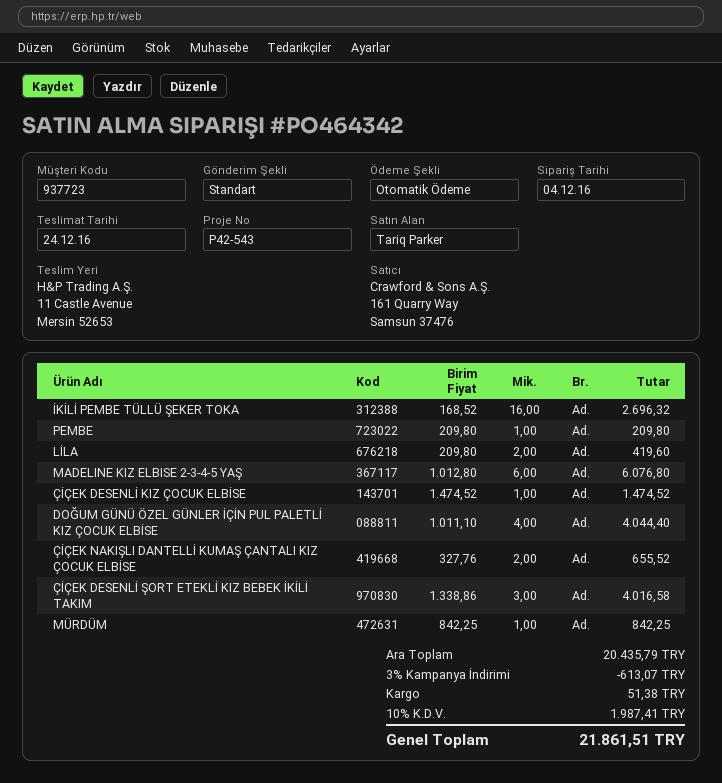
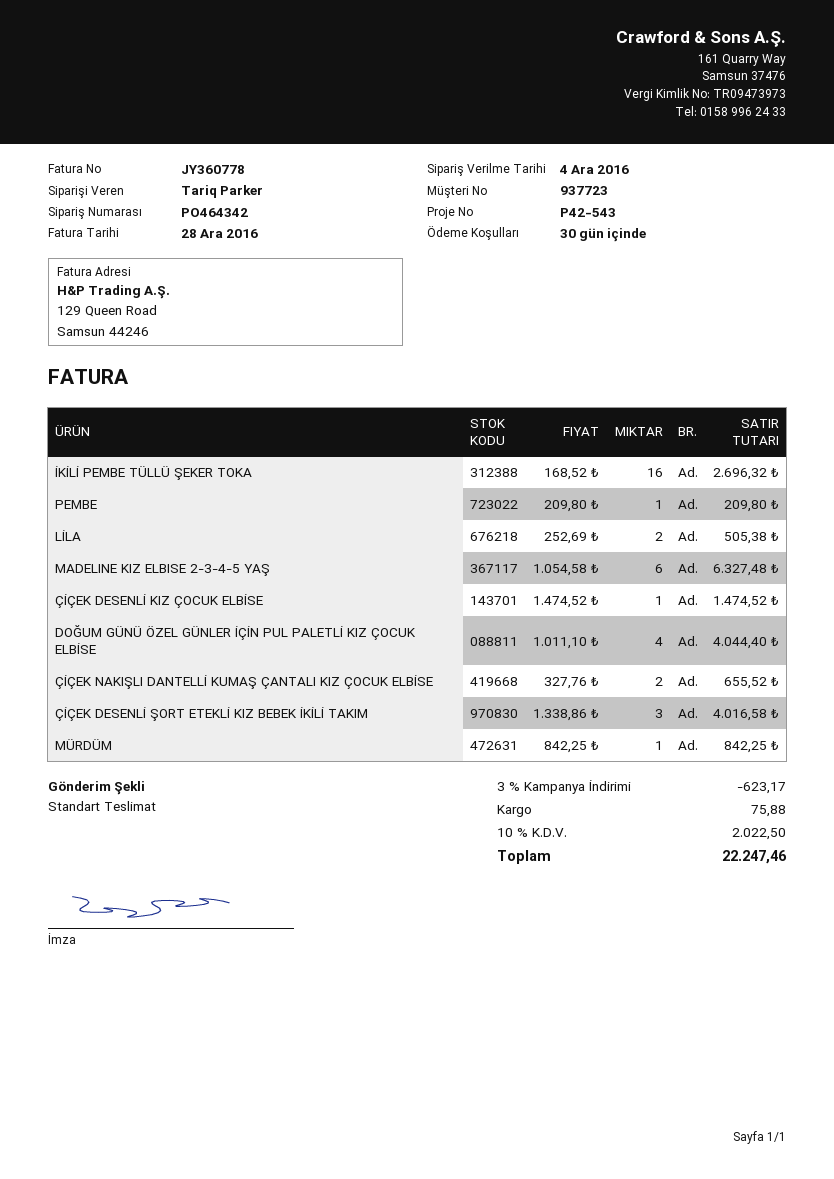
LİLA: 2 x 209.80 = 419.60 -> 2 x 252.69 = 505.38
MADELINE KIZ ELBISE 2-3-4-5 YAŞ: 6 x 1012.80 = 6076.80 -> 6 x 1054.58 = 6327.48
discount: 3% = 613.07 -> 3% = 623.17
shipping: 51.38 -> 75.88
tax: 10% = 1987.41 -> 10% = 2022.50
total: 21861.51 -> 22247.46

